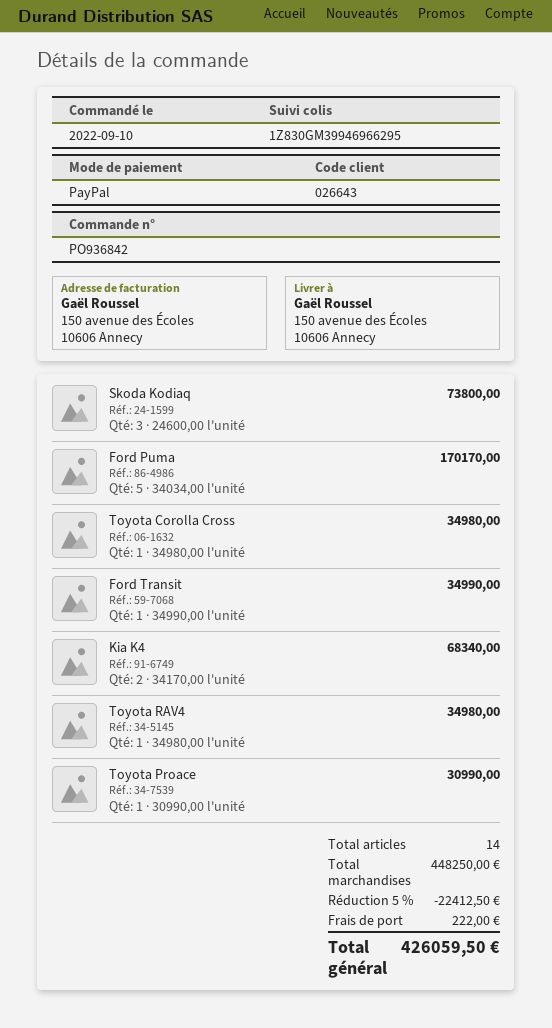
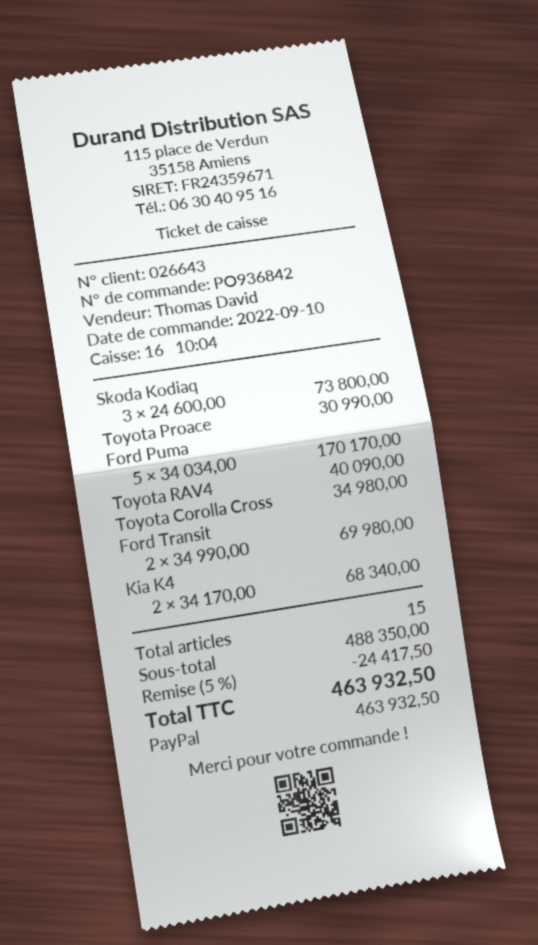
Ford Transit: 1 x 34990.00 = 34990.00 -> 2 x 34990.00 = 69980.00
Toyota RAV4: 1 x 34980.00 = 34980.00 -> 1 x 40090.00 = 40090.00
total quantity: 14 -> 15
subtotal: 448250.00 -> 488350.00
discount: 5% = 22412.50 -> 5% = 24417.50
shipping: 222.00 -> none
total: 426059.50 -> 463932.50

